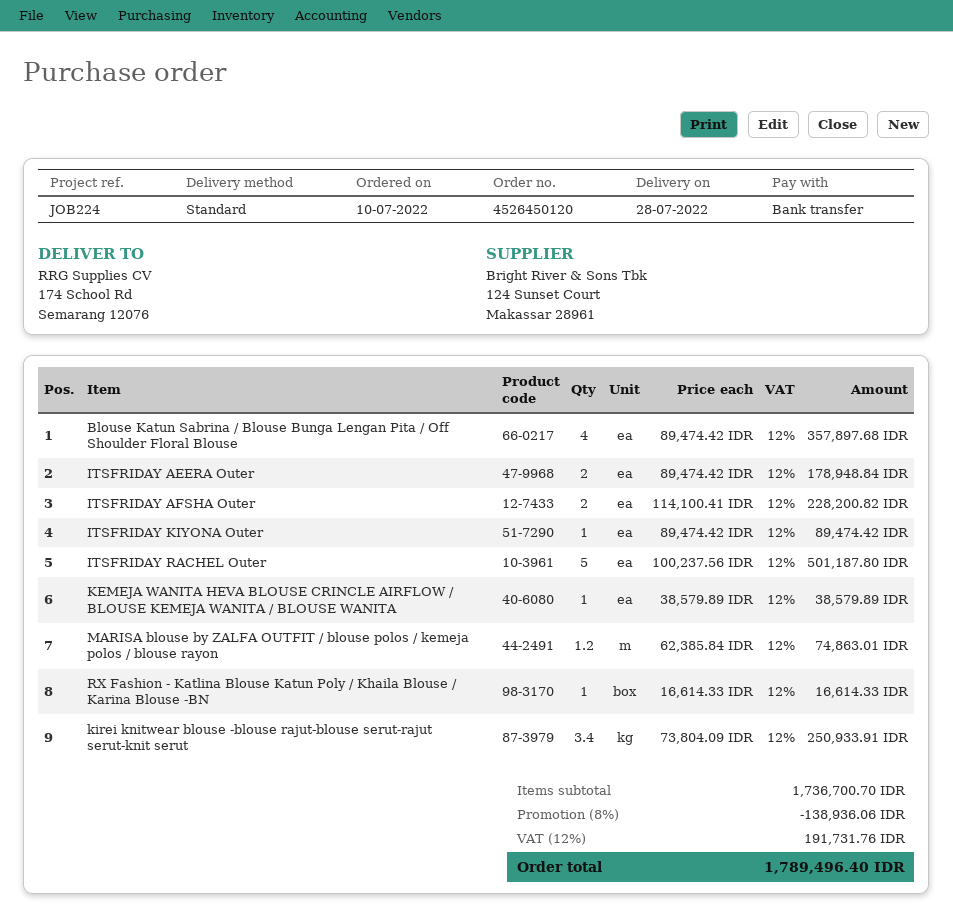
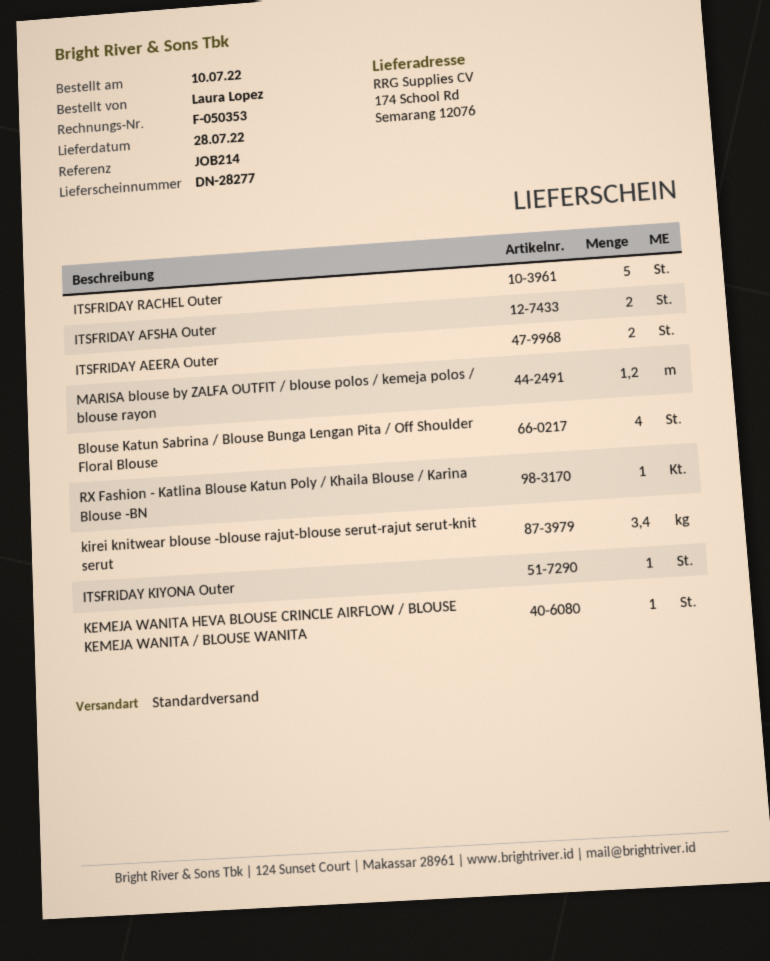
reference: JOB224 -> JOB214

